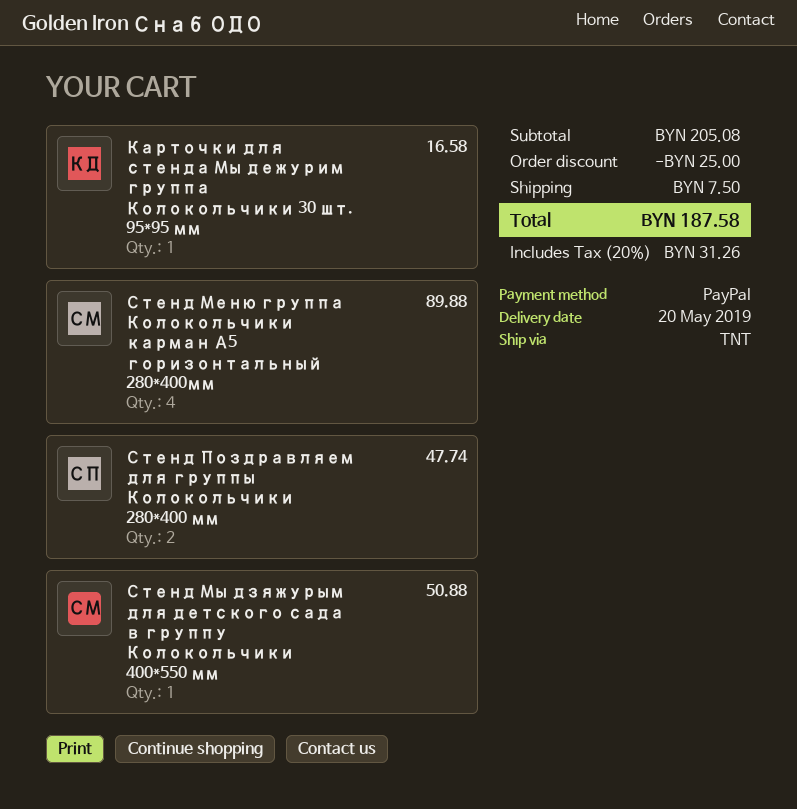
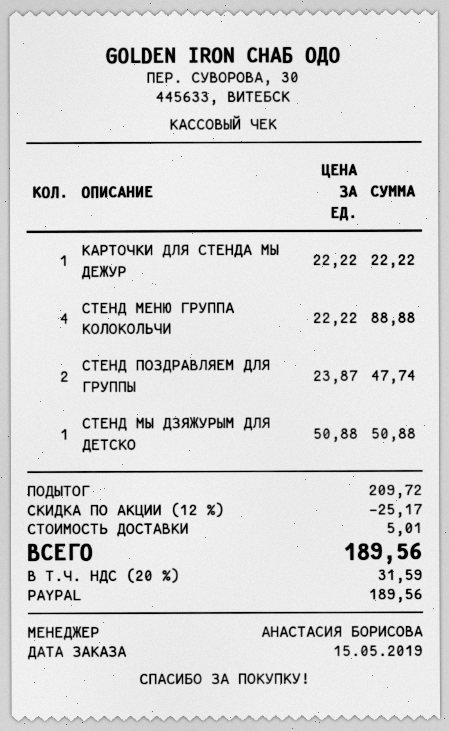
Карточки для стенда Мы дежурим группа Колокольчики 30 шт. 95*95 мм: 1 for 16.58 -> 1 for 22.22
Стенд Меню группа Колокольчики карман А5 горизонтальный 280*400мм: 4 for 89.88 -> 4 for 88.88
subtotal: 205.08 -> 209.72
discount: 25.00 -> 25.17
shipping: 7.50 -> 5.01
tax: 20% = 31.26 -> 20% = 31.59
total: 187.58 -> 189.56

